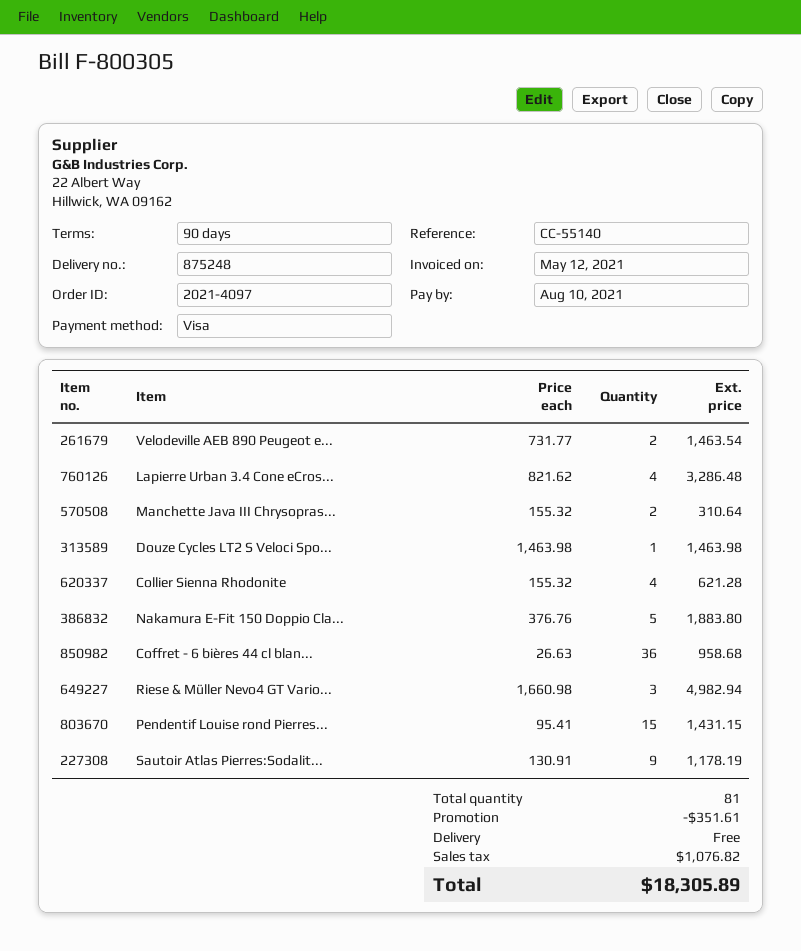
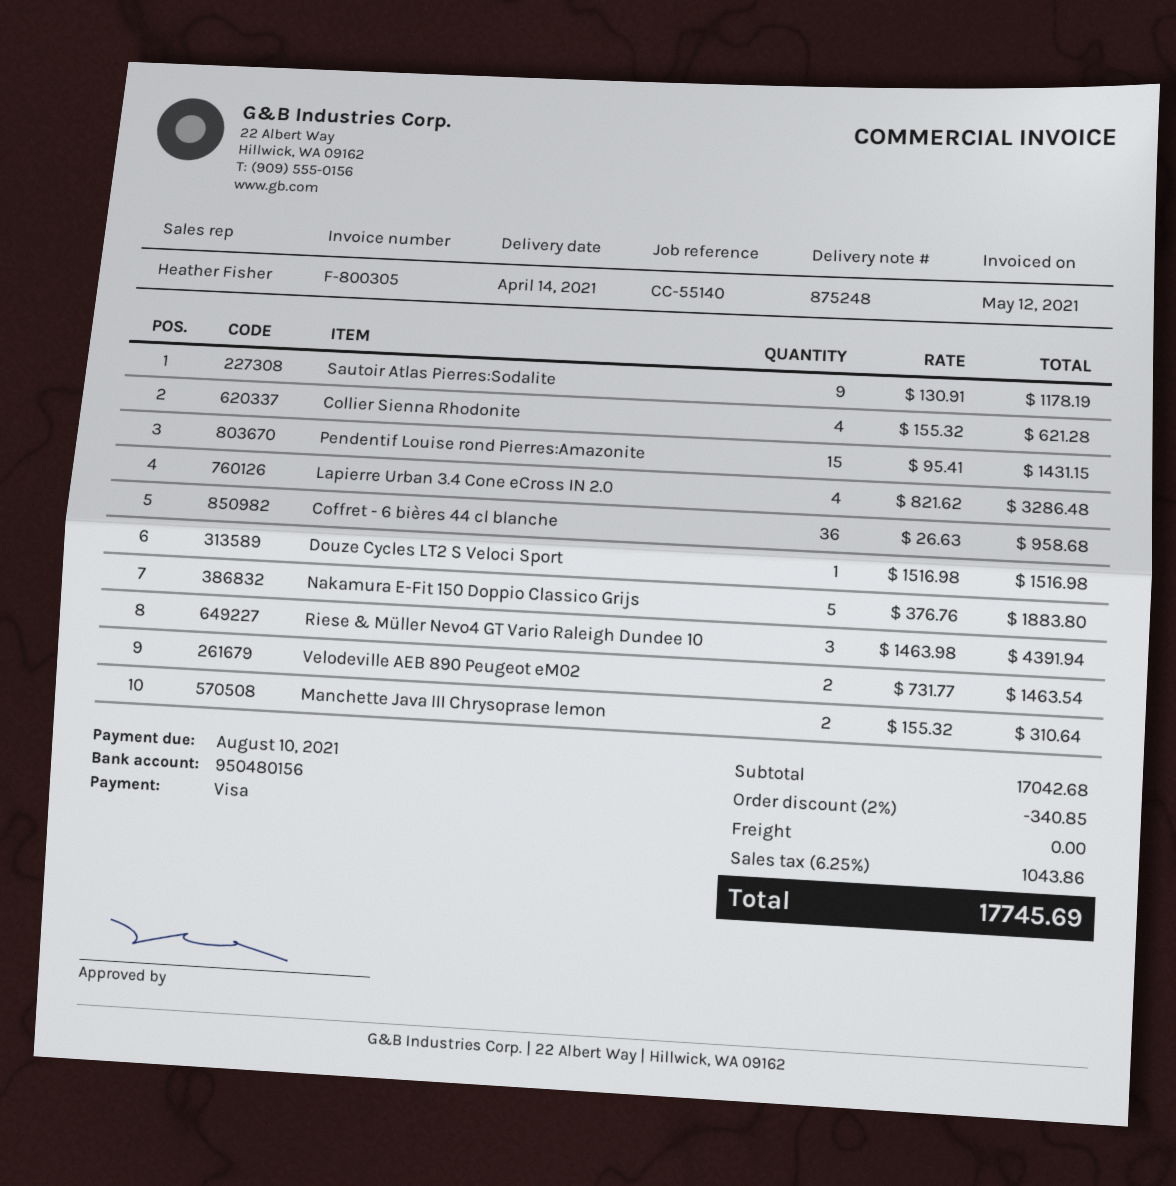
Douze Cycles LT2 S Veloci Spo...: 1 x 1463.98 = 1463.98 -> 1 x 1516.98 = 1516.98
Riese & Müller Nevo4 GT Vario...: 3 x 1660.98 = 4982.94 -> 3 x 1463.98 = 4391.94
discount: 351.61 -> 340.85
tax: 1076.82 -> 1043.86
total: 18305.89 -> 17745.69

